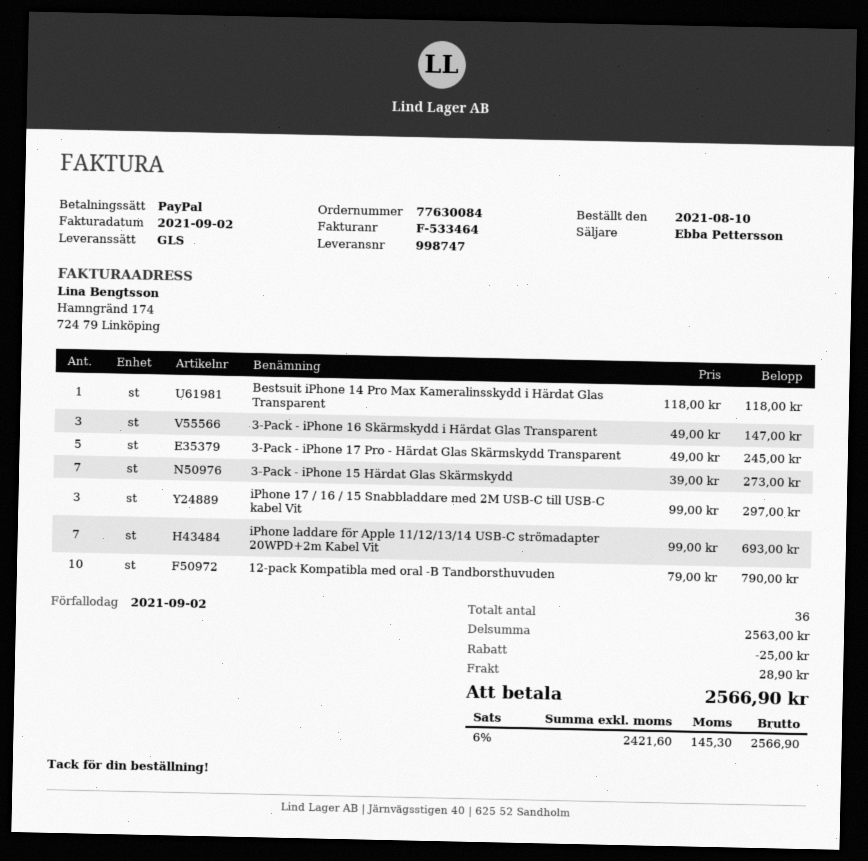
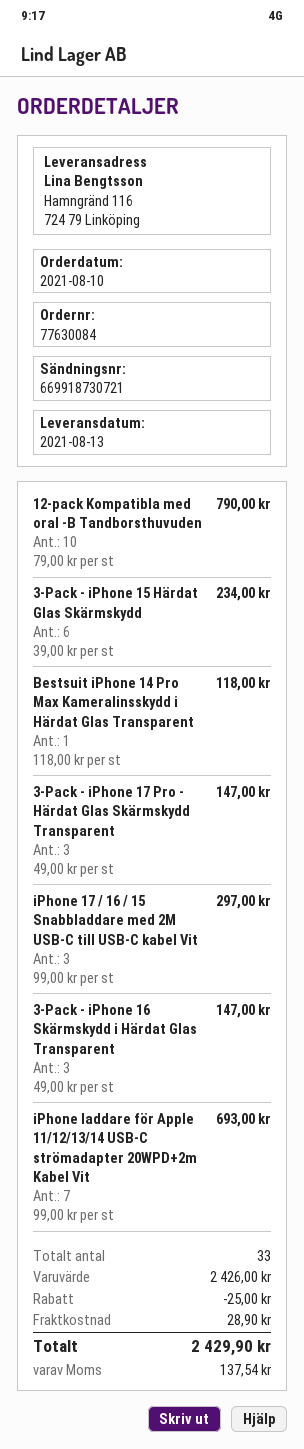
3-Pack - iPhone 17 Pro - Härdat Glas Skärmskydd Transparent: 5 x 49.00 = 245.00 -> 3 x 49.00 = 147.00
3-Pack - iPhone 15 Härdat Glas Skärmskydd: 7 x 39.00 = 273.00 -> 6 x 39.00 = 234.00
total quantity: 36 -> 33
subtotal: 2563.00 -> 2426.00
tax: 145.30 -> 137.54
total: 2566.90 -> 2429.90

